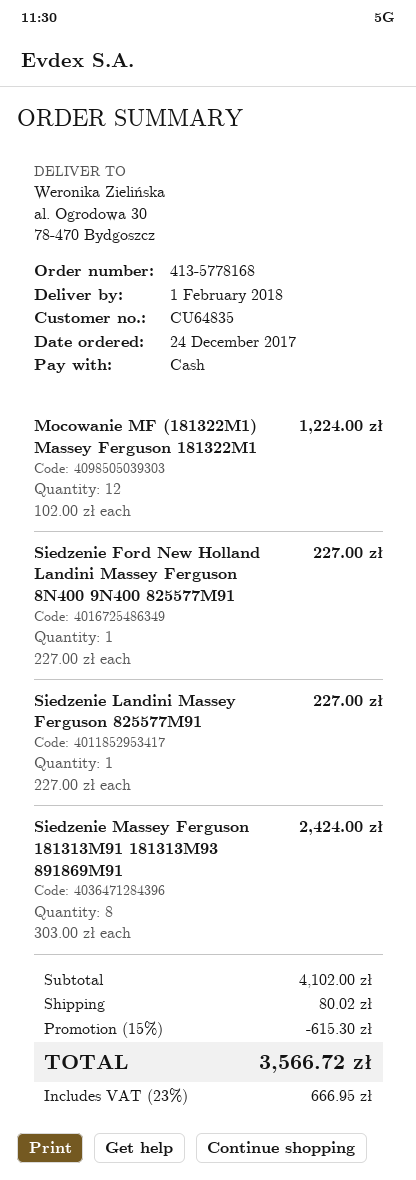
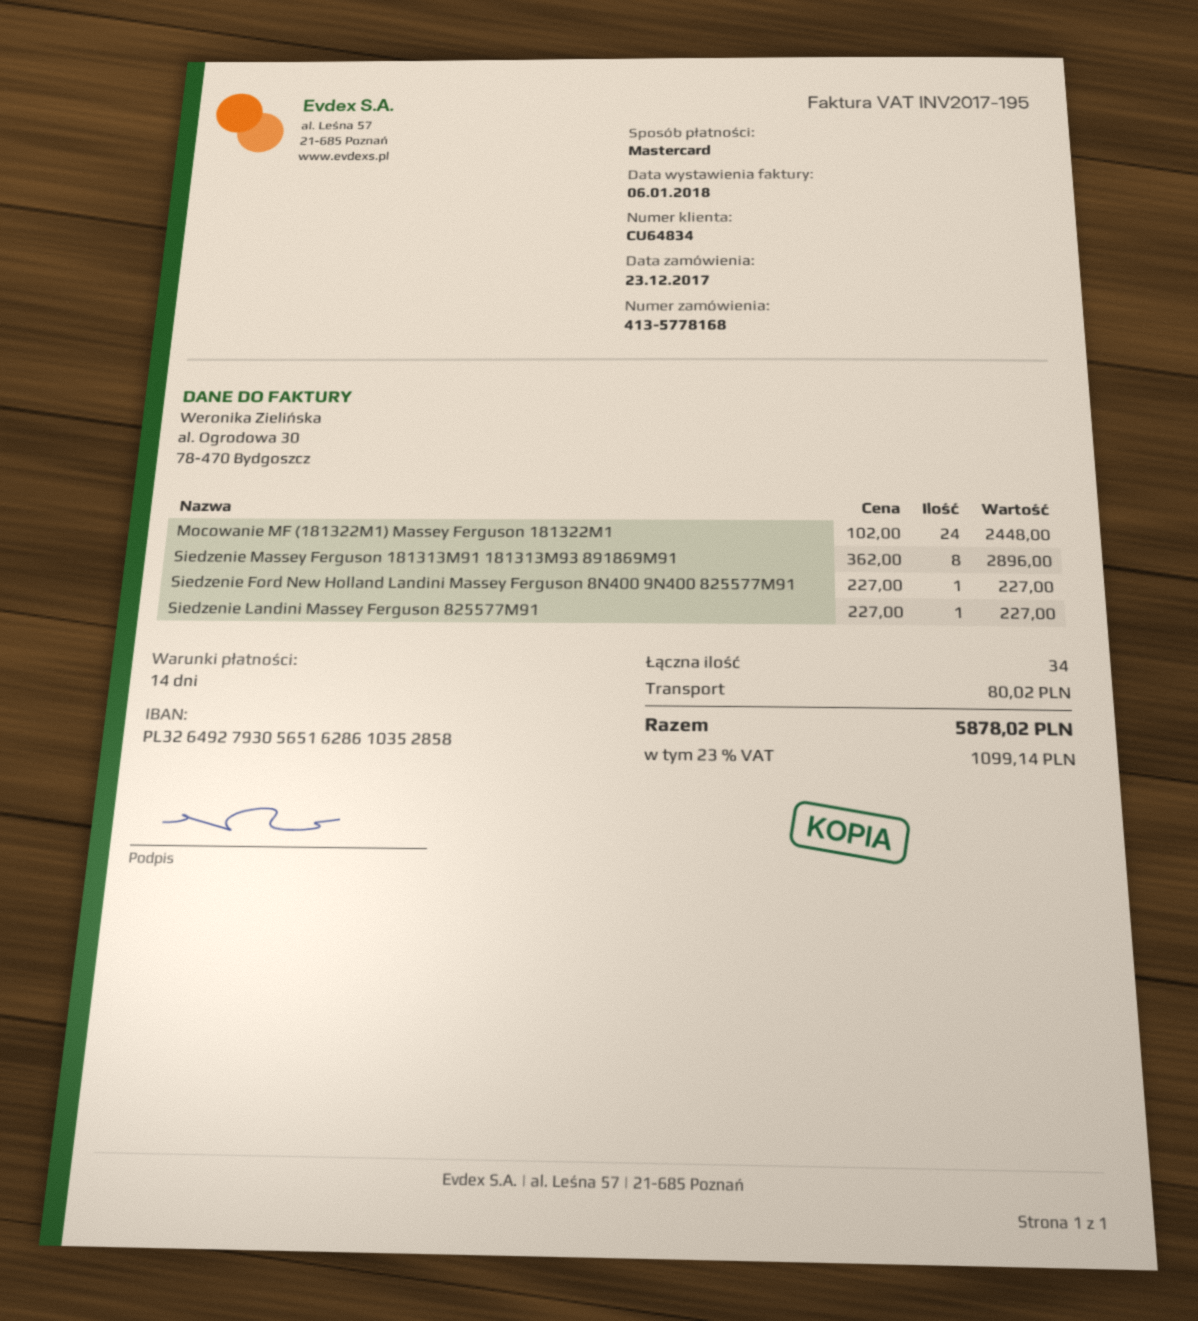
order date: 2017-12-24 -> 2017-12-23
customer number: CU64835 -> CU64834
payment method: cash -> Mastercard
Mocowanie MF (181322M1) Massey Ferguson 181322M1: 12 x 102.00 = 1224.00 -> 24 x 102.00 = 2448.00
Siedzenie Massey Ferguson 181313M91 181313M93 891869M91: 8 x 303.00 = 2424.00 -> 8 x 362.00 = 2896.00
discount: 15% = 615.30 -> none
tax: 23% = 666.95 -> 23% = 1099.14
total: 3566.72 -> 5878.02

